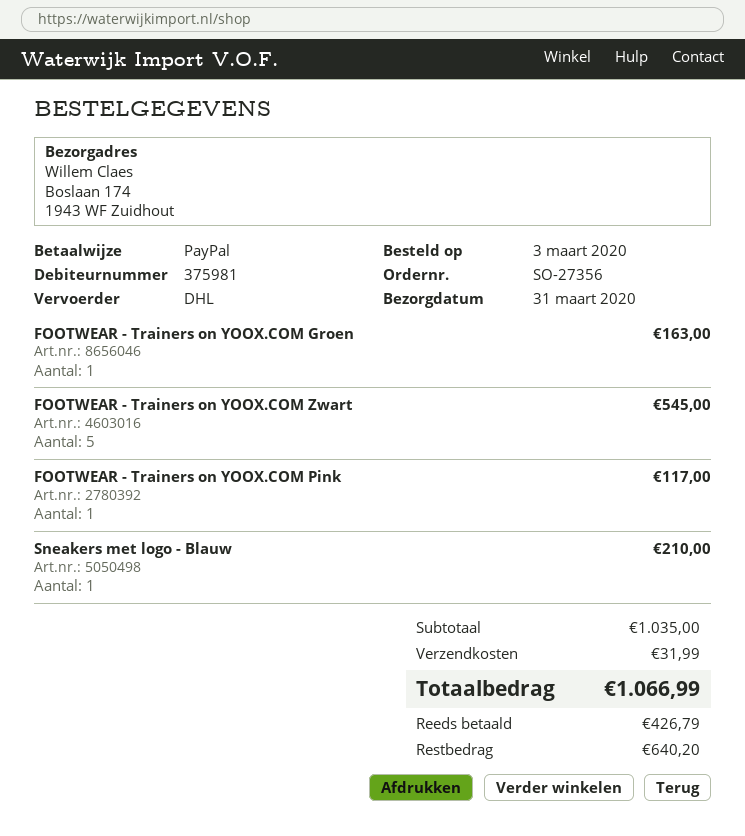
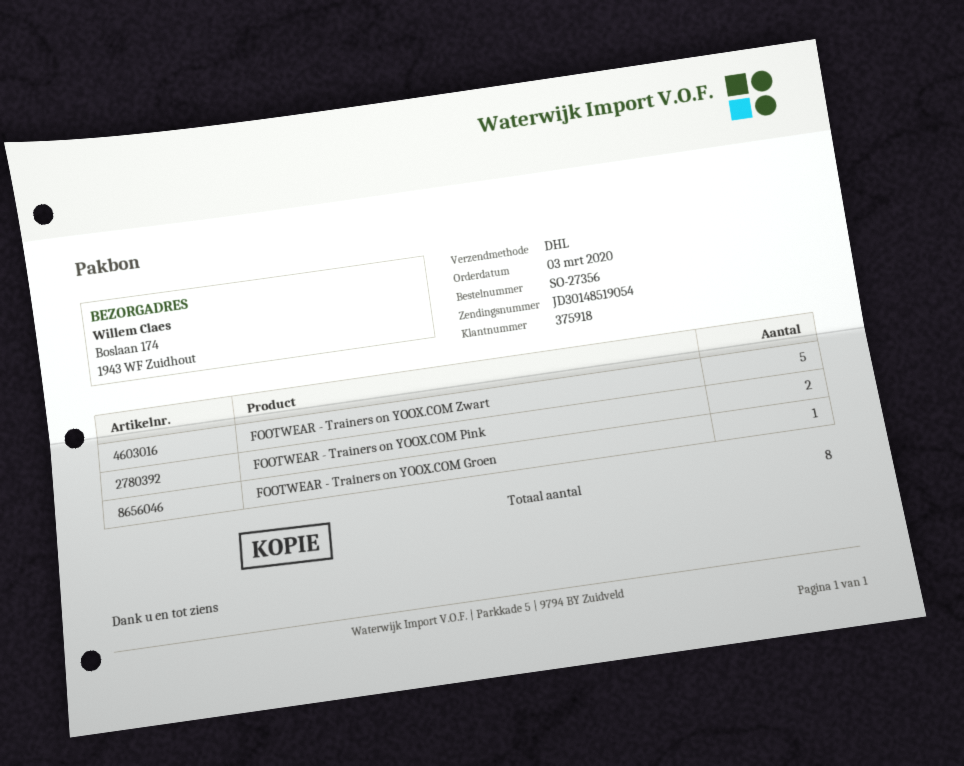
customer number: 375981 -> 375918
FOOTWEAR - Trainers on YOOX.COM Pink: 1 -> 2
Sneakers met logo - Blauw: 1 -> none

